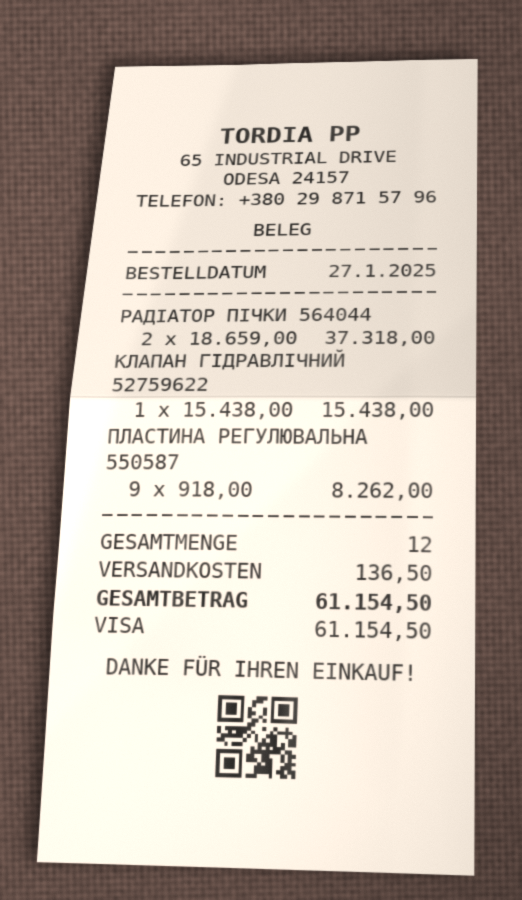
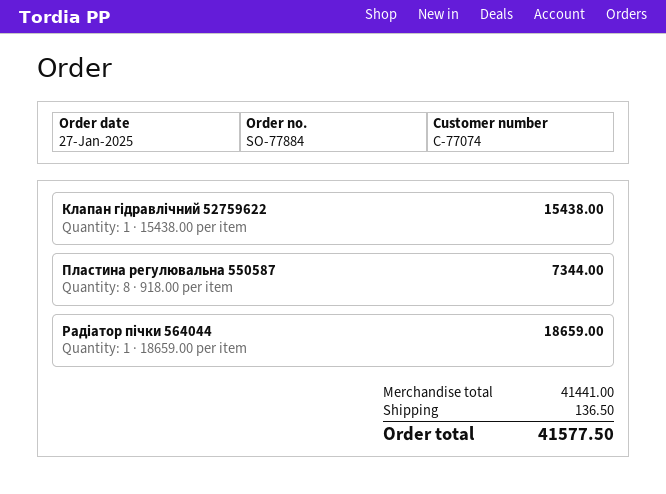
РАДІАТОР ПІЧКИ 564044: 2 x 18659.00 = 37318.00 -> 1 x 18659.00 = 18659.00
ПЛАСТИНА РЕГУЛЮВАЛЬНА 550587: 9 x 918.00 = 8262.00 -> 8 x 918.00 = 7344.00
total: 61154.50 -> 41577.50

